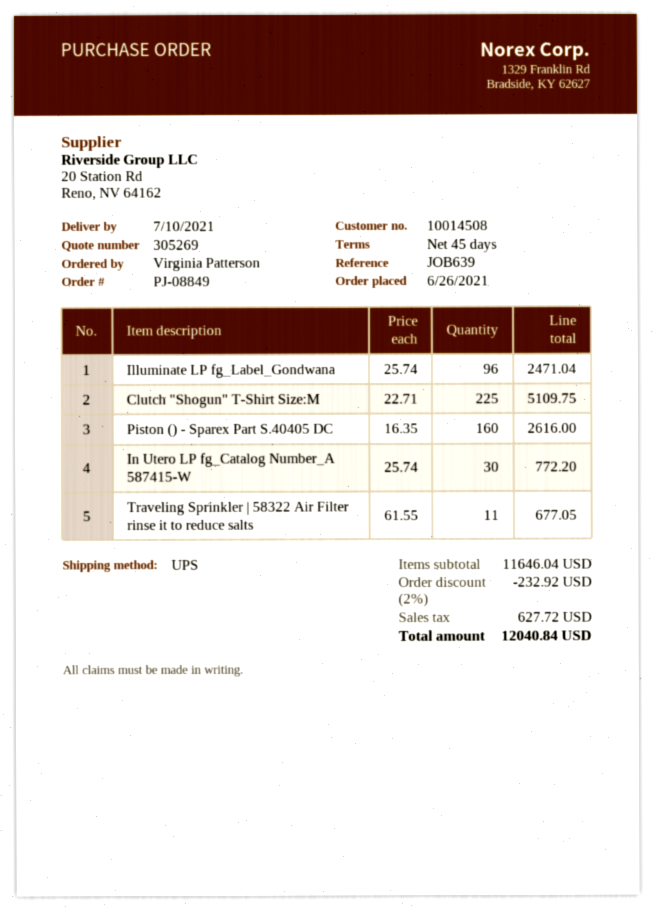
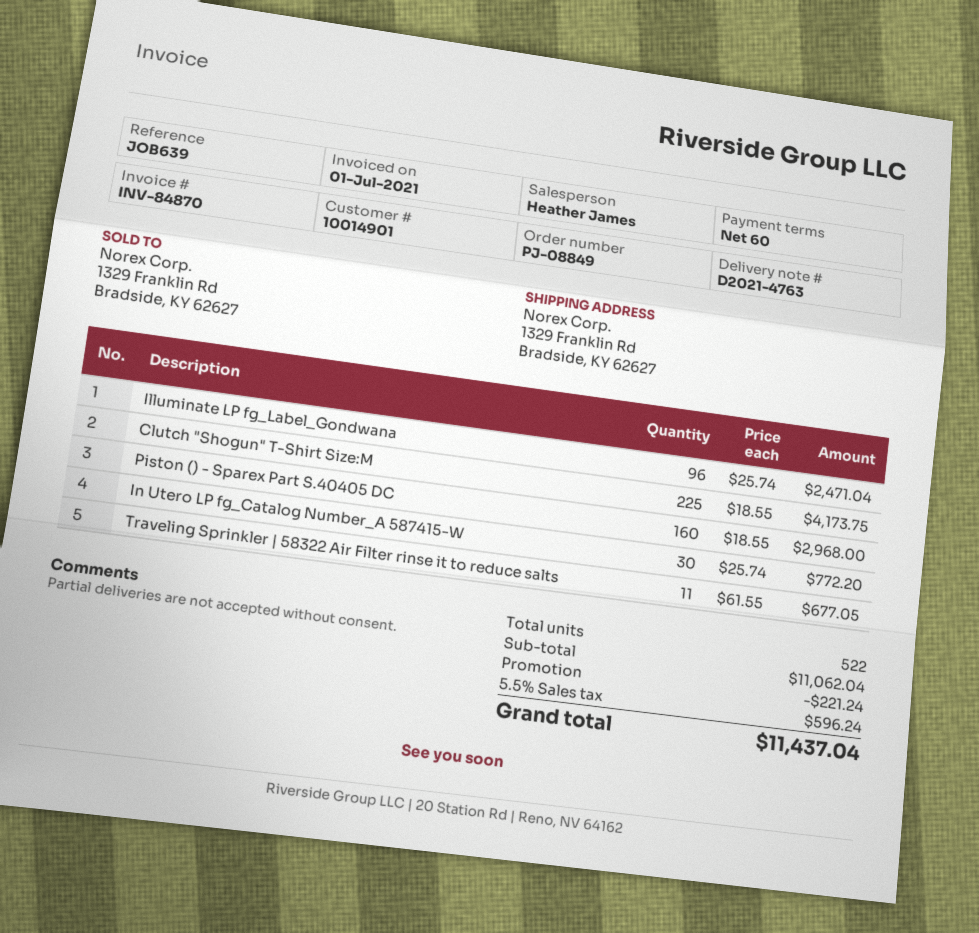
payment terms: 45 days -> 60 days
customer number: 10014508 -> 10014901
Clutch "Shogun" T-Shirt Size:M: 225 x 22.71 = 5109.75 -> 225 x 18.55 = 4173.75
Piston () - Sparex Part S.40405 DC: 160 x 16.35 = 2616.00 -> 160 x 18.55 = 2968.00
subtotal: 11646.04 -> 11062.04
discount: 232.92 -> 221.24
tax: 627.72 -> 596.24
total: 12040.84 -> 11437.04

